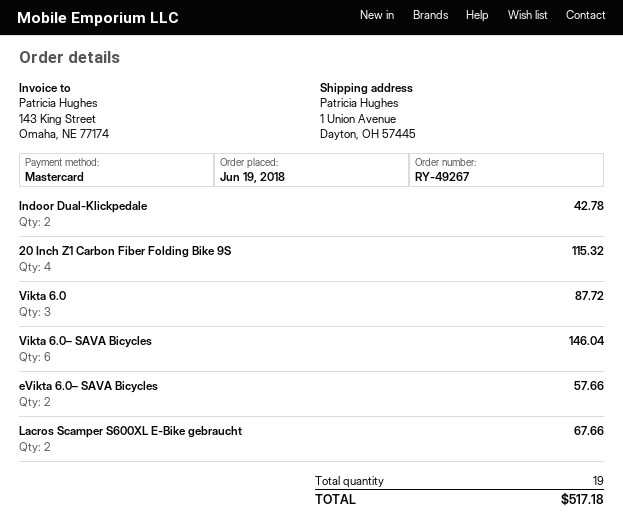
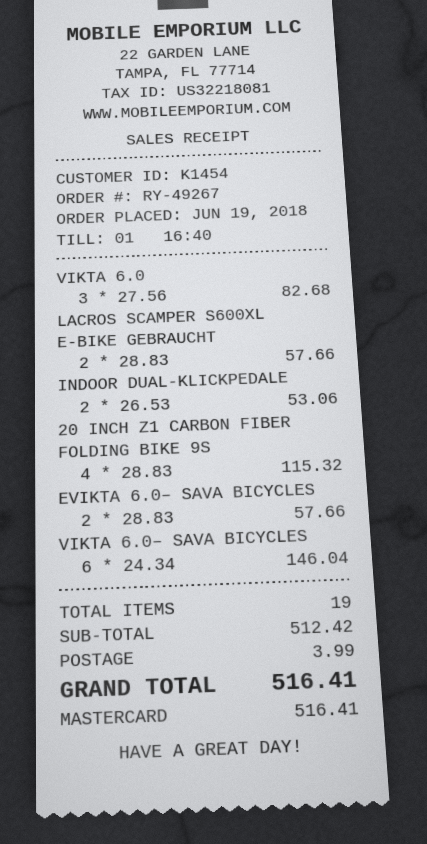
Indoor Dual-Klickpedale: 2 for 42.78 -> 2 for 53.06
Vikta 6.0: 3 for 87.72 -> 3 for 82.68
Lacros Scamper S600XL E-Bike gebraucht: 2 for 67.66 -> 2 for 57.66
shipping: none -> 3.99
total: 517.18 -> 516.41

